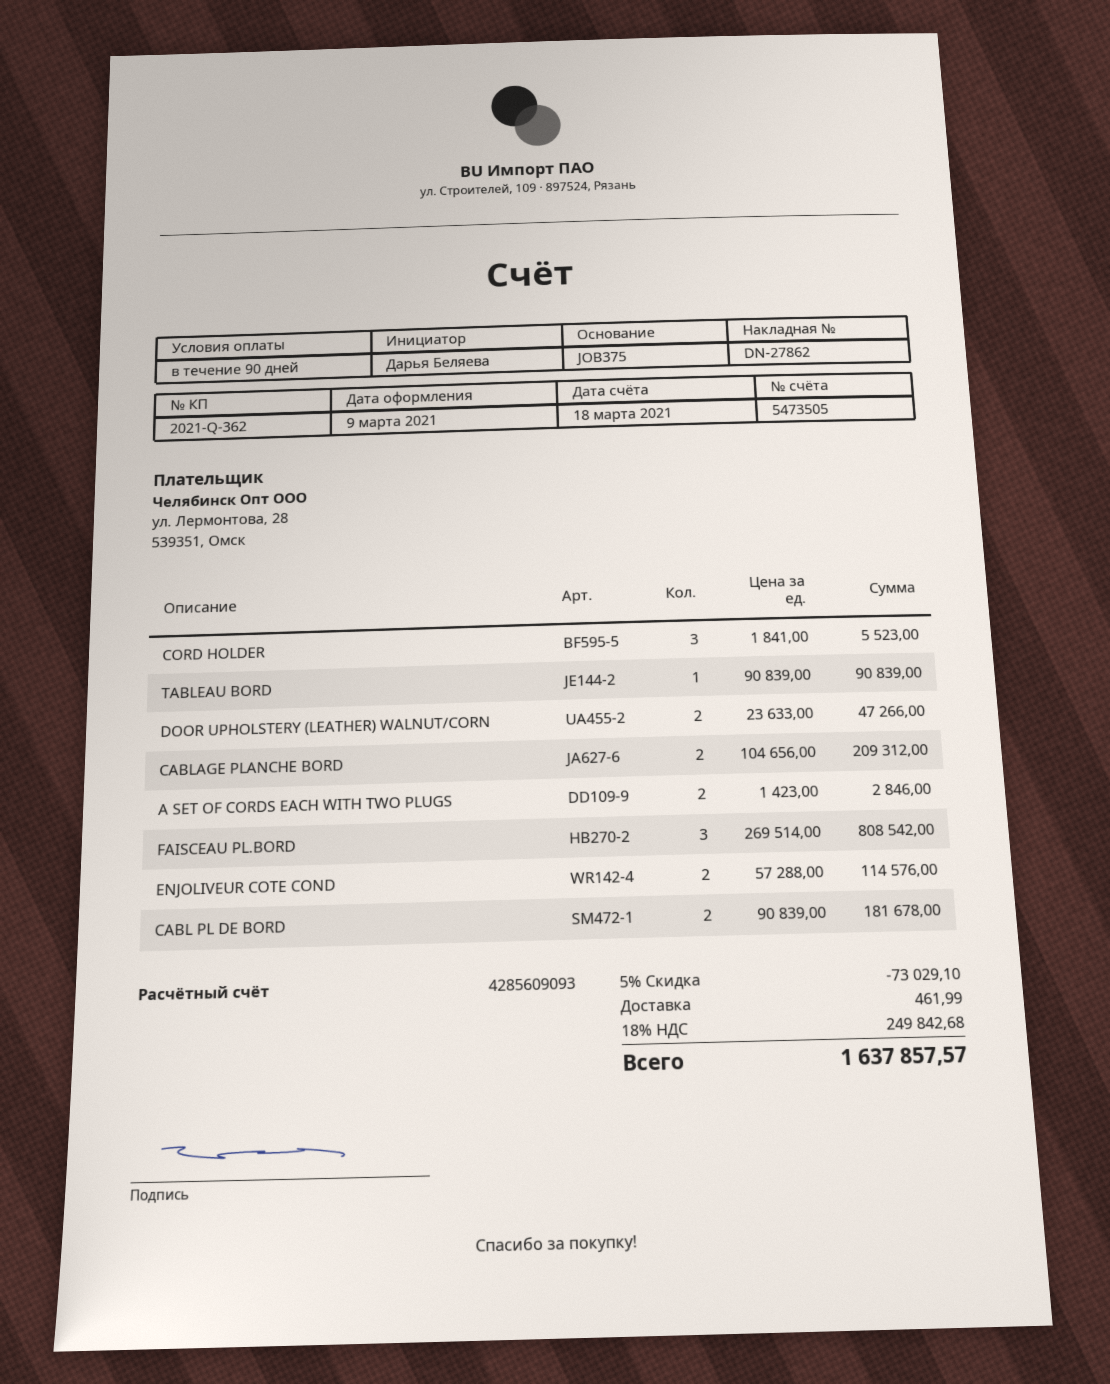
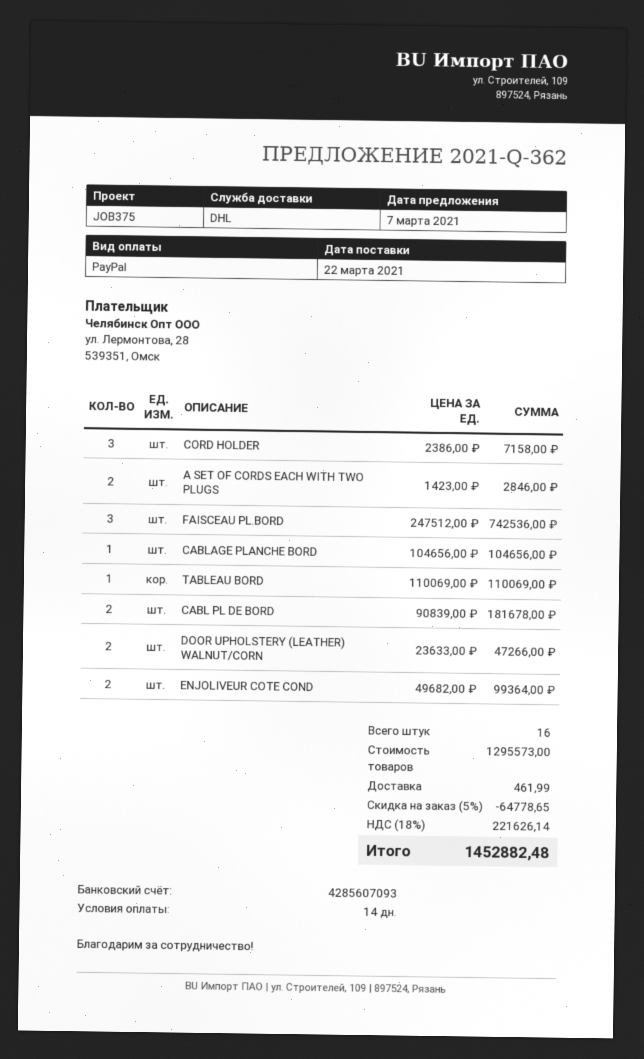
payment terms: 90 days -> 14 days
bank account: 4285609093 -> 4285607093
CORD HOLDER: 3 x 1841.00 = 5523.00 -> 3 x 2386.00 = 7158.00
TABLEAU BORD: 1 x 90839.00 = 90839.00 -> 1 x 110069.00 = 110069.00
CABLAGE PLANCHE BORD: 2 x 104656.00 = 209312.00 -> 1 x 104656.00 = 104656.00
FAISCEAU PL.BORD: 3 x 269514.00 = 808542.00 -> 3 x 247512.00 = 742536.00
ENJOLIVEUR COTE COND: 2 x 57288.00 = 114576.00 -> 2 x 49682.00 = 99364.00
discount: 5% = 73029.10 -> 5% = 64778.65
tax: 18% = 249842.68 -> 18% = 221626.14
total: 1637857.57 -> 1452882.48

